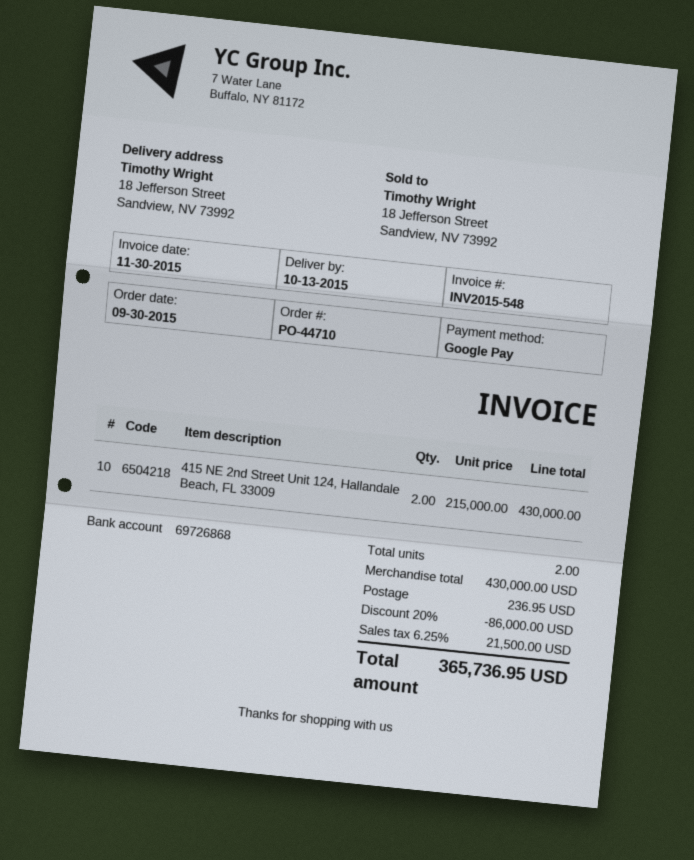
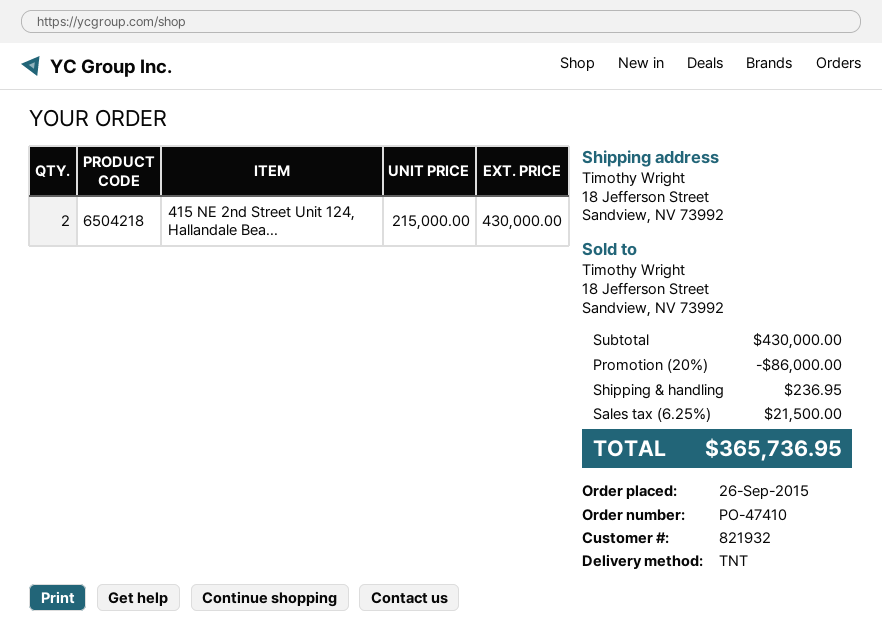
order number: PO-44710 -> PO-47410
order date: 2015-09-30 -> 2015-09-26

